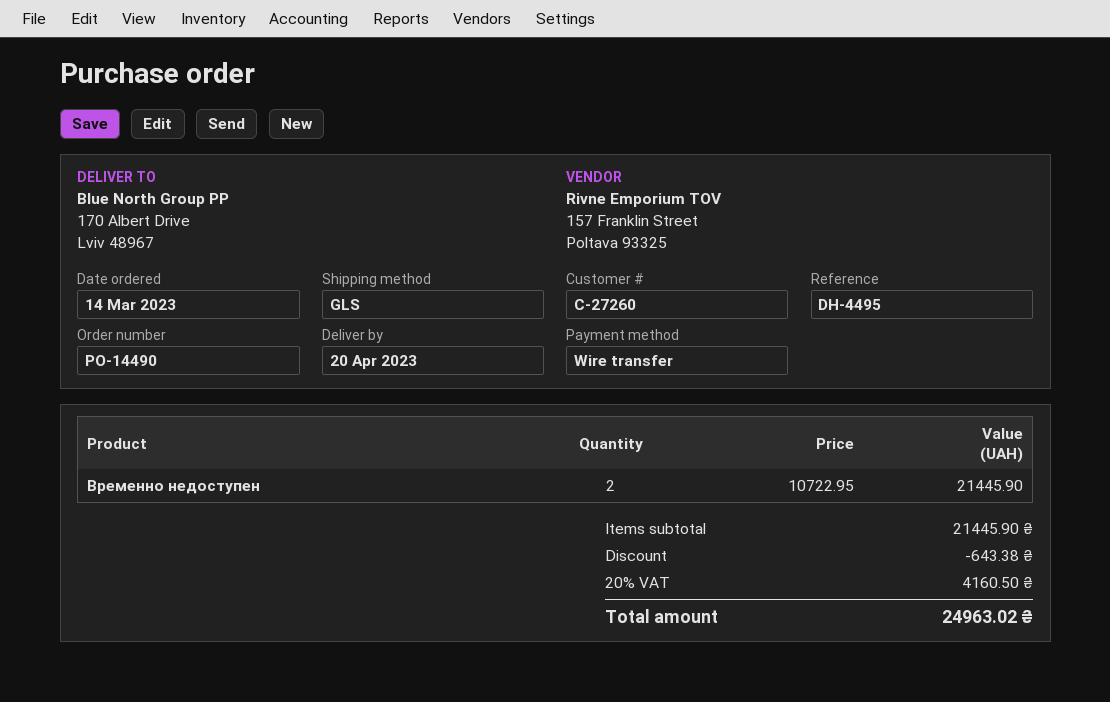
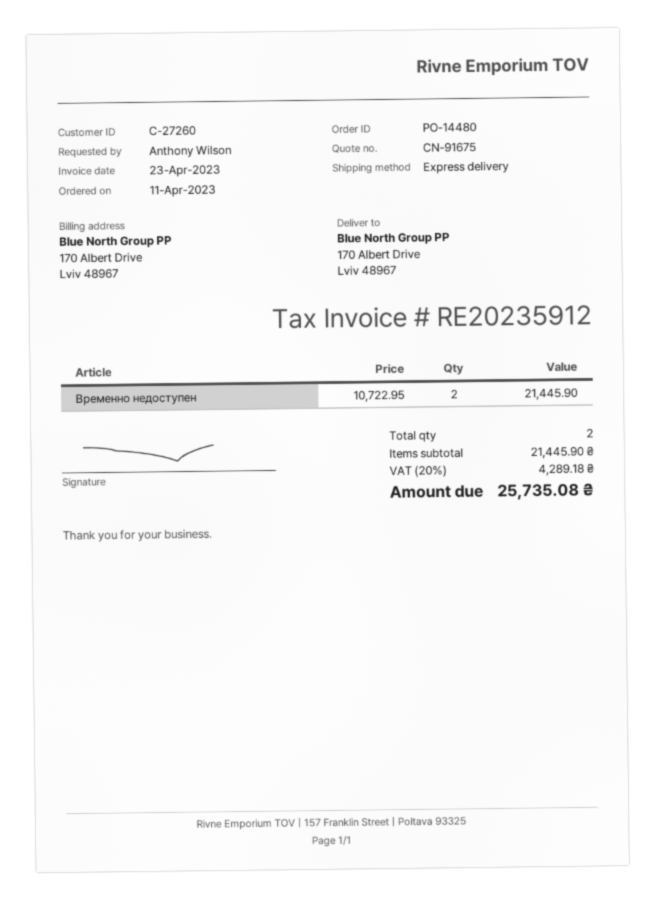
order number: PO-14490 -> PO-14480
order date: 2023-03-14 -> 2023-04-11
shipping method: GLS -> express
discount: 643.38 -> none
tax: 20% = 4160.50 -> 20% = 4289.18
total: 24963.02 -> 25735.08

